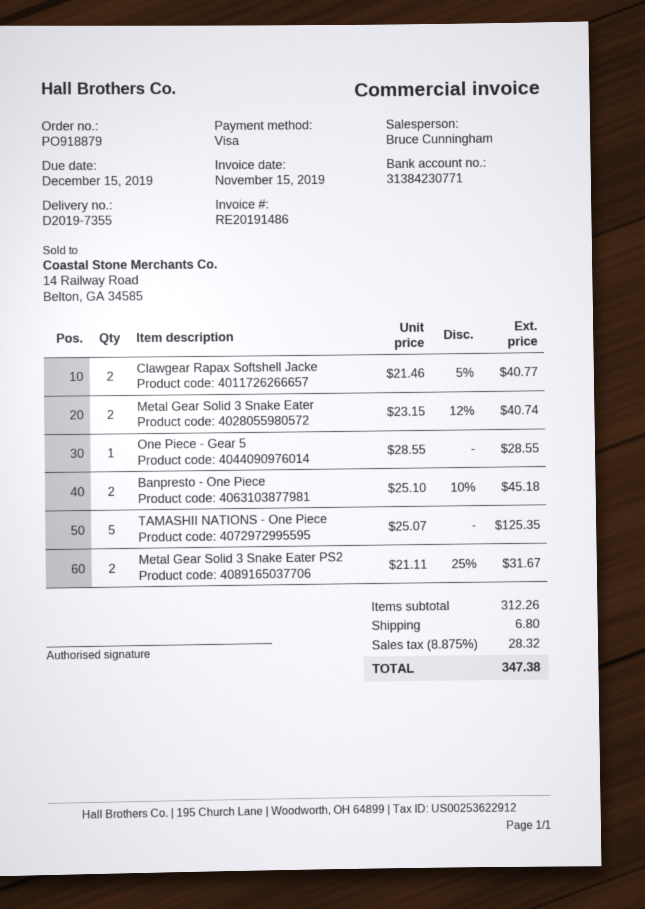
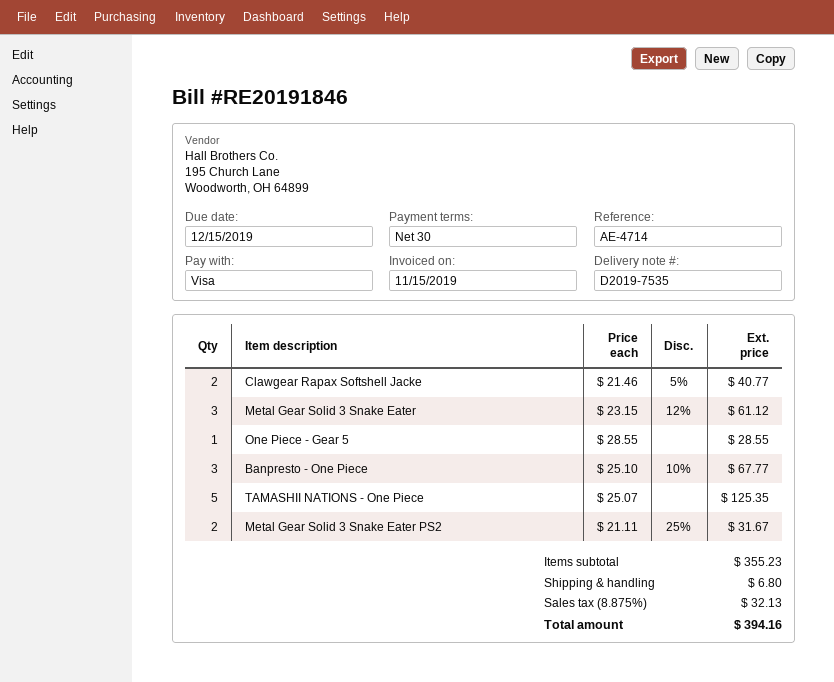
delivery note number: D2019-7355 -> D2019-7535
invoice number: RE20191486 -> RE20191846
Metal Gear Solid 3 Snake Eater: 2 x 23.15 - 12% = 40.74 -> 3 x 23.15 - 12% = 61.12
Banpresto - One Piece: 2 x 25.10 - 10% = 45.18 -> 3 x 25.10 - 10% = 67.77
subtotal: 312.26 -> 355.23
tax: 8.875% = 28.32 -> 8.875% = 32.13
total: 347.38 -> 394.16

